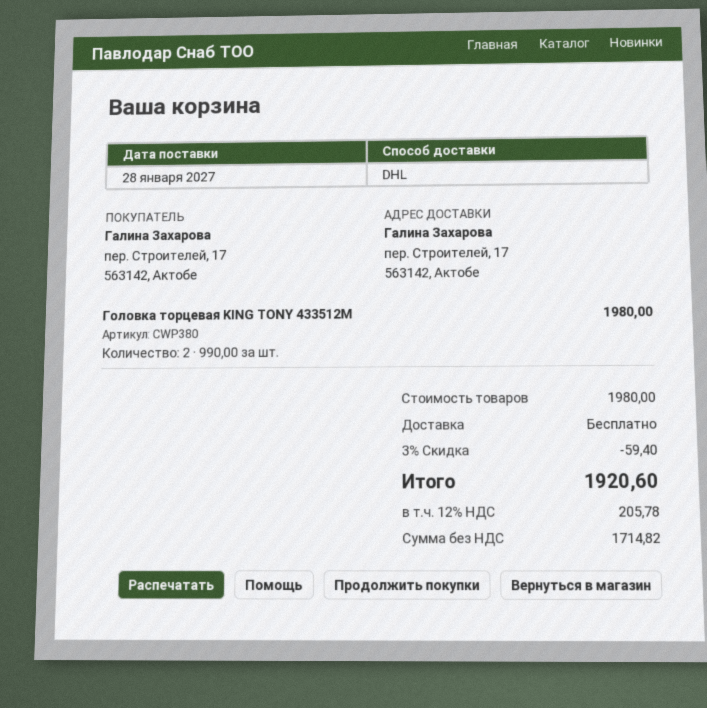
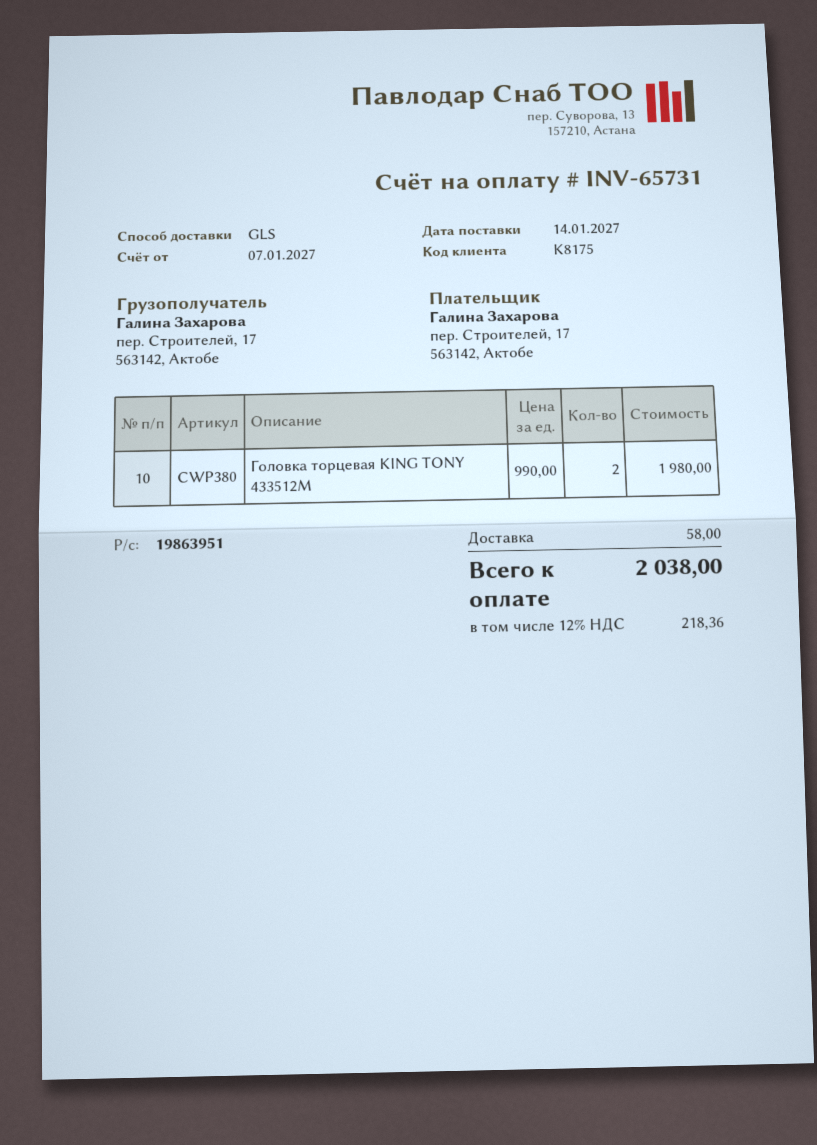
delivery date: 2027-01-28 -> 2027-01-14
shipping method: DHL -> GLS
discount: 3% = 59.40 -> none
shipping: 0.00 -> 58.00
tax: 12% = 205.78 -> 12% = 218.36
total: 1920.60 -> 2038.00

